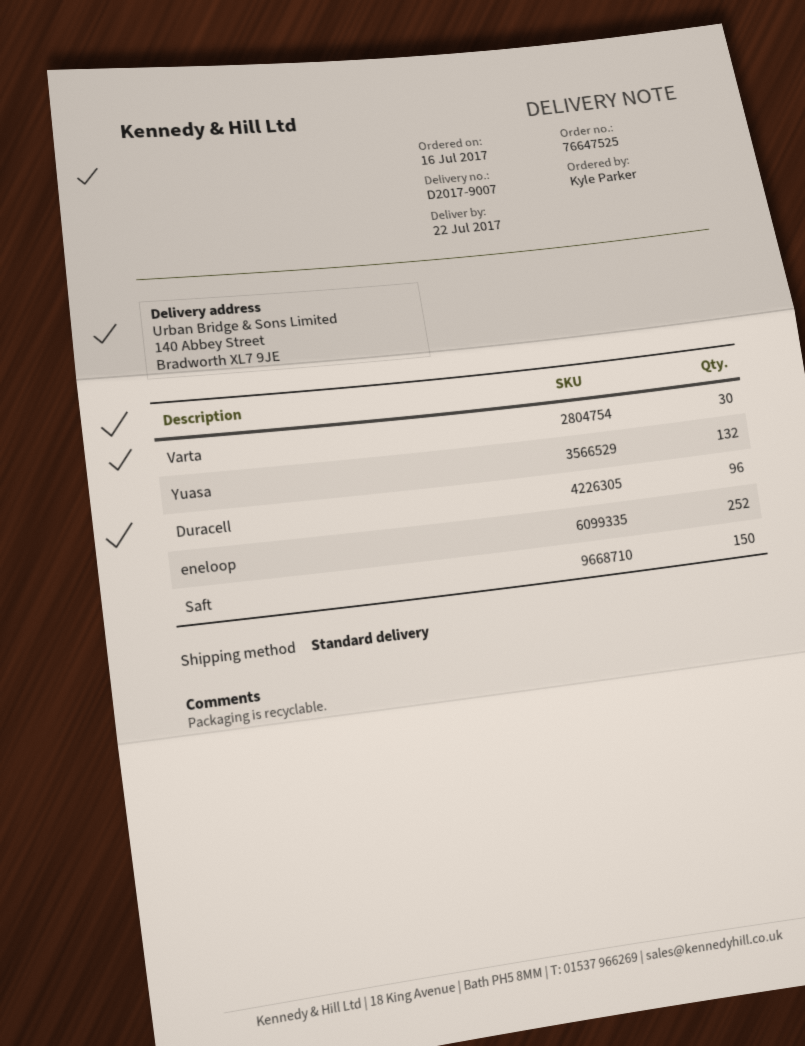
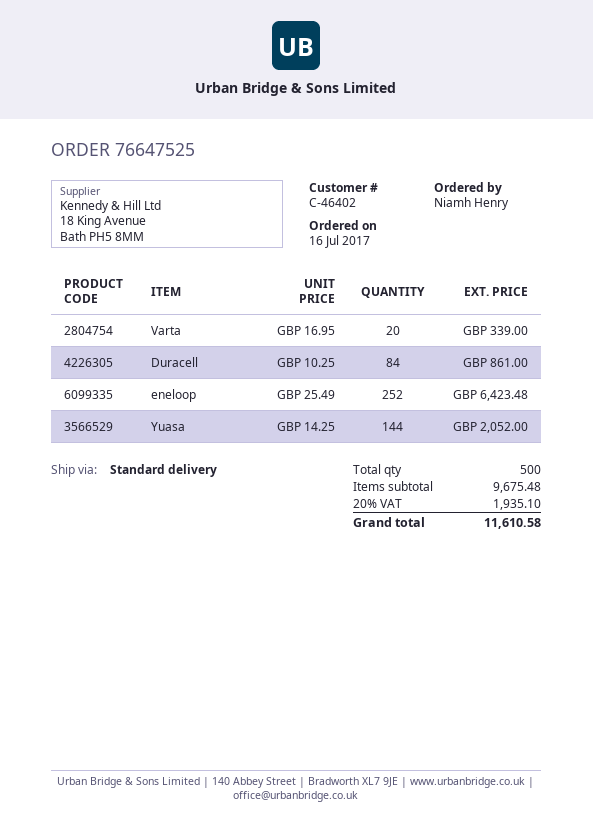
ordered by: Kyle Parker -> Niamh Henry
Varta: 30 -> 20
Yuasa: 132 -> 144
Duracell: 96 -> 84
Saft: 150 -> none

